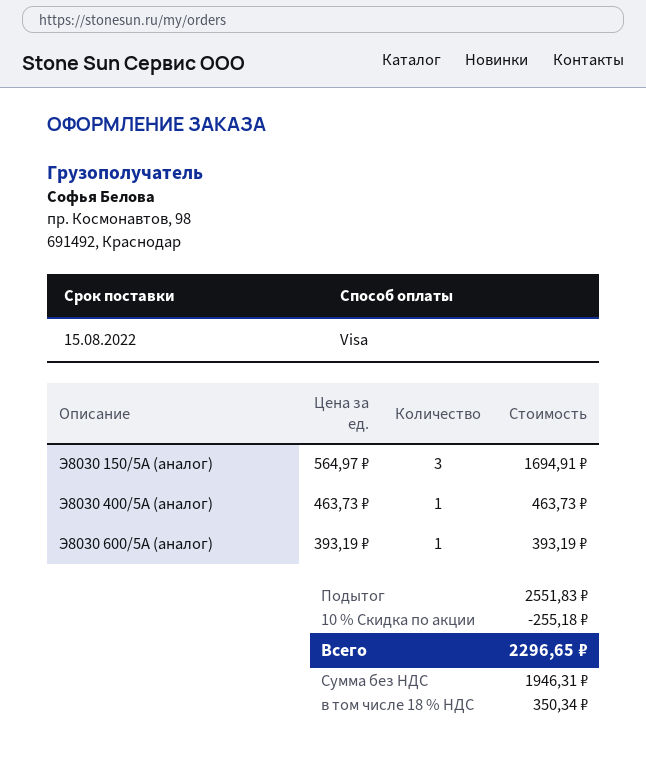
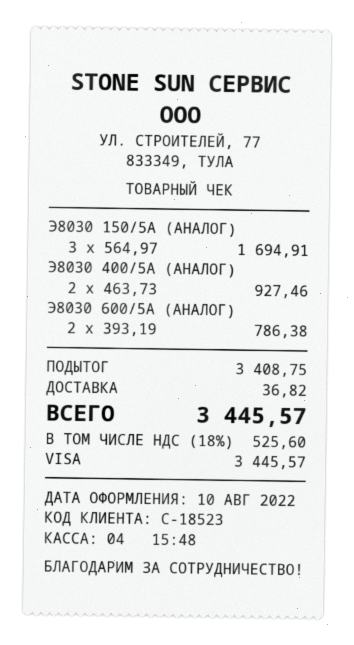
Э8030 400/5А (аналог): 1 x 463.73 = 463.73 -> 2 x 463.73 = 927.46
Э8030 600/5А (аналог): 1 x 393.19 = 393.19 -> 2 x 393.19 = 786.38
subtotal: 2551.83 -> 3408.75
discount: 10% = 255.18 -> none
shipping: none -> 36.82
tax: 18% = 350.34 -> 18% = 525.60
total: 2296.65 -> 3445.57

